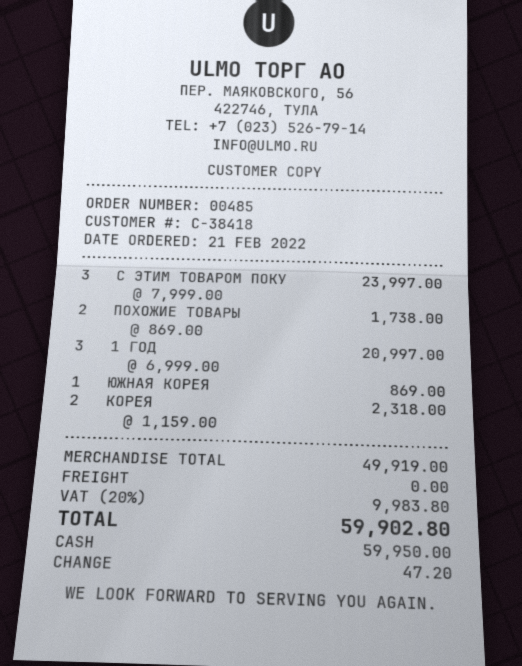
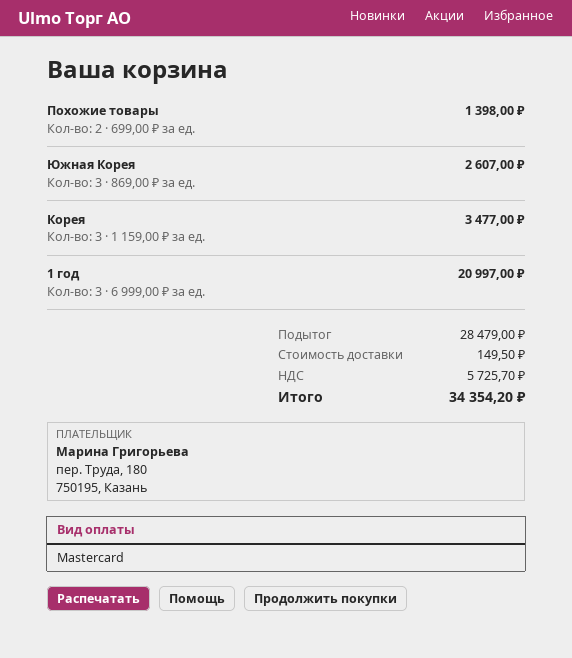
payment method: cash -> Mastercard
С ЭТИМ ТОВАРОМ ПОКУ: 3 x 7999.00 = 23997.00 -> none
ПОХОЖИЕ ТОВАРЫ: 2 x 869.00 = 1738.00 -> 2 x 699.00 = 1398.00
ЮЖНАЯ КОРЕЯ: 1 x 869.00 = 869.00 -> 3 x 869.00 = 2607.00
КОРЕЯ: 2 x 1159.00 = 2318.00 -> 3 x 1159.00 = 3477.00
subtotal: 49919.00 -> 28479.00
shipping: 0.00 -> 149.50
tax: 9983.80 -> 5725.70
total: 59902.80 -> 34354.20

